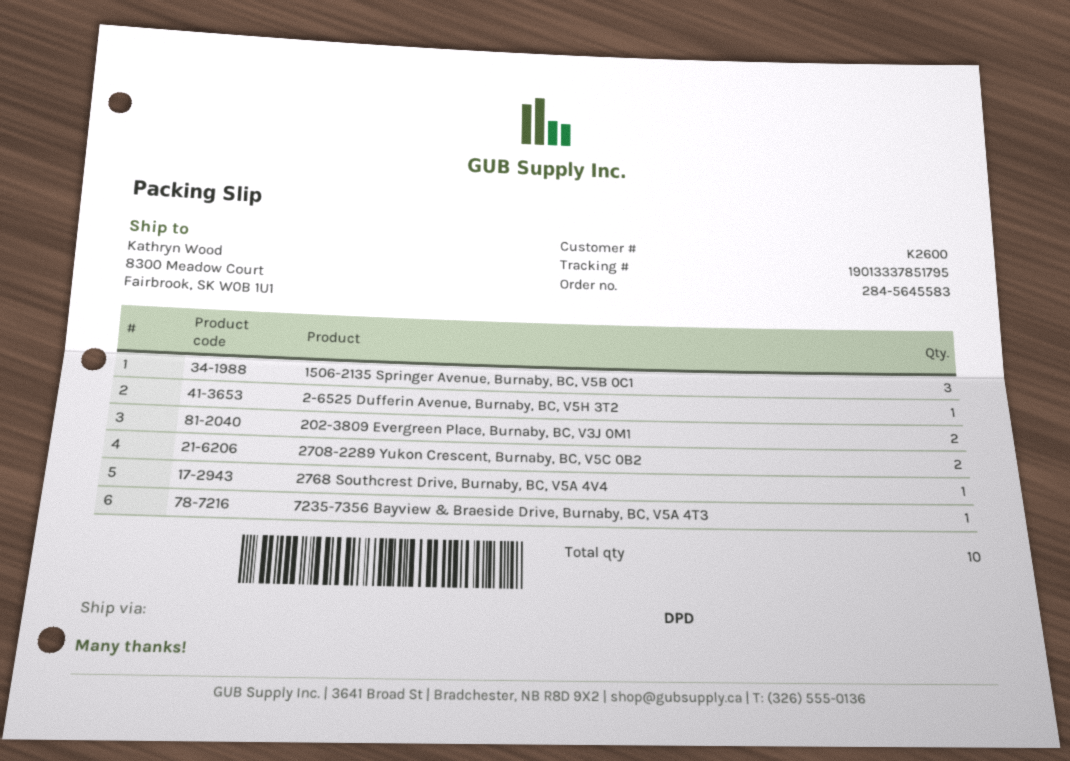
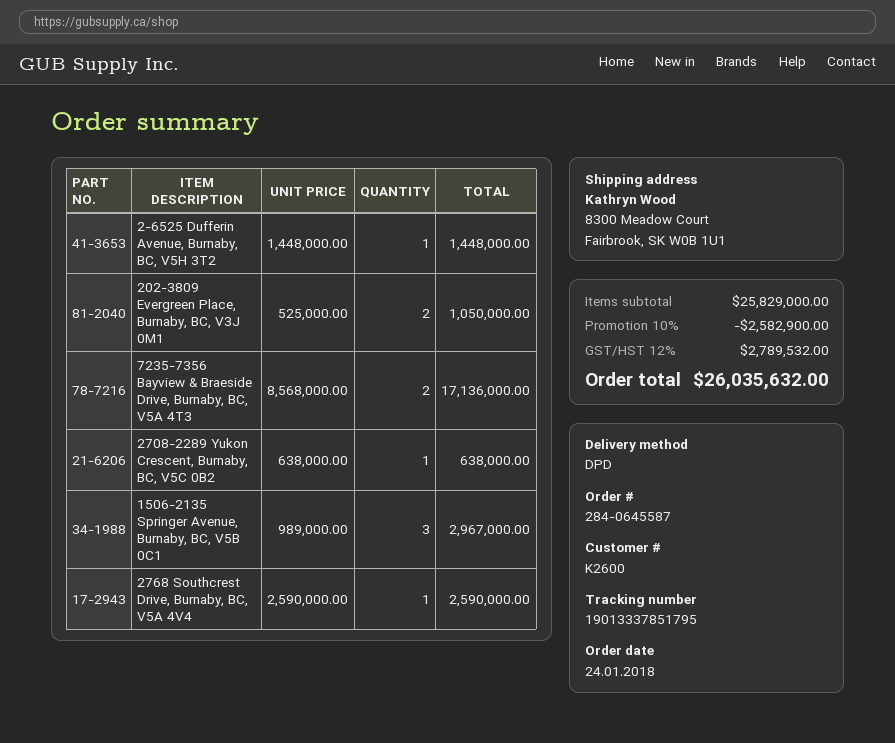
order number: 284-5645583 -> 284-0645587
2708-2289 Yukon Crescent, Burnaby, BC, V5C 0B2: 2 -> 1
7235-7356 Bayview & Braeside Drive, Burnaby, BC, V5A 4T3: 1 -> 2

